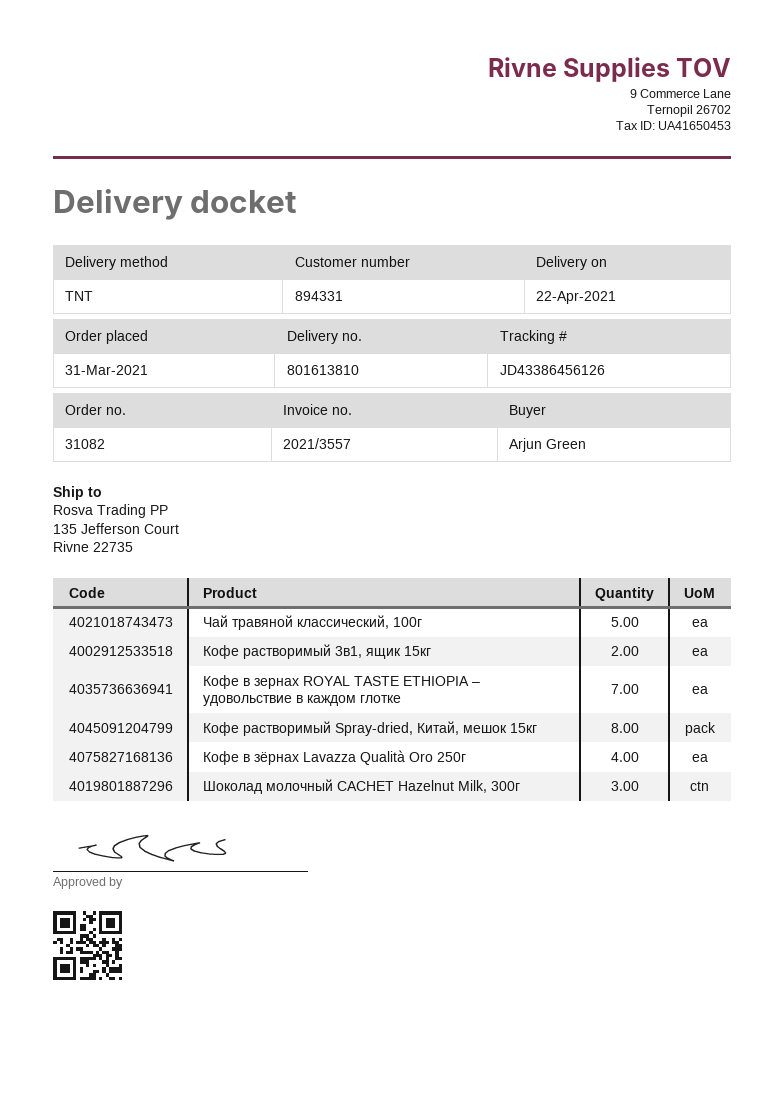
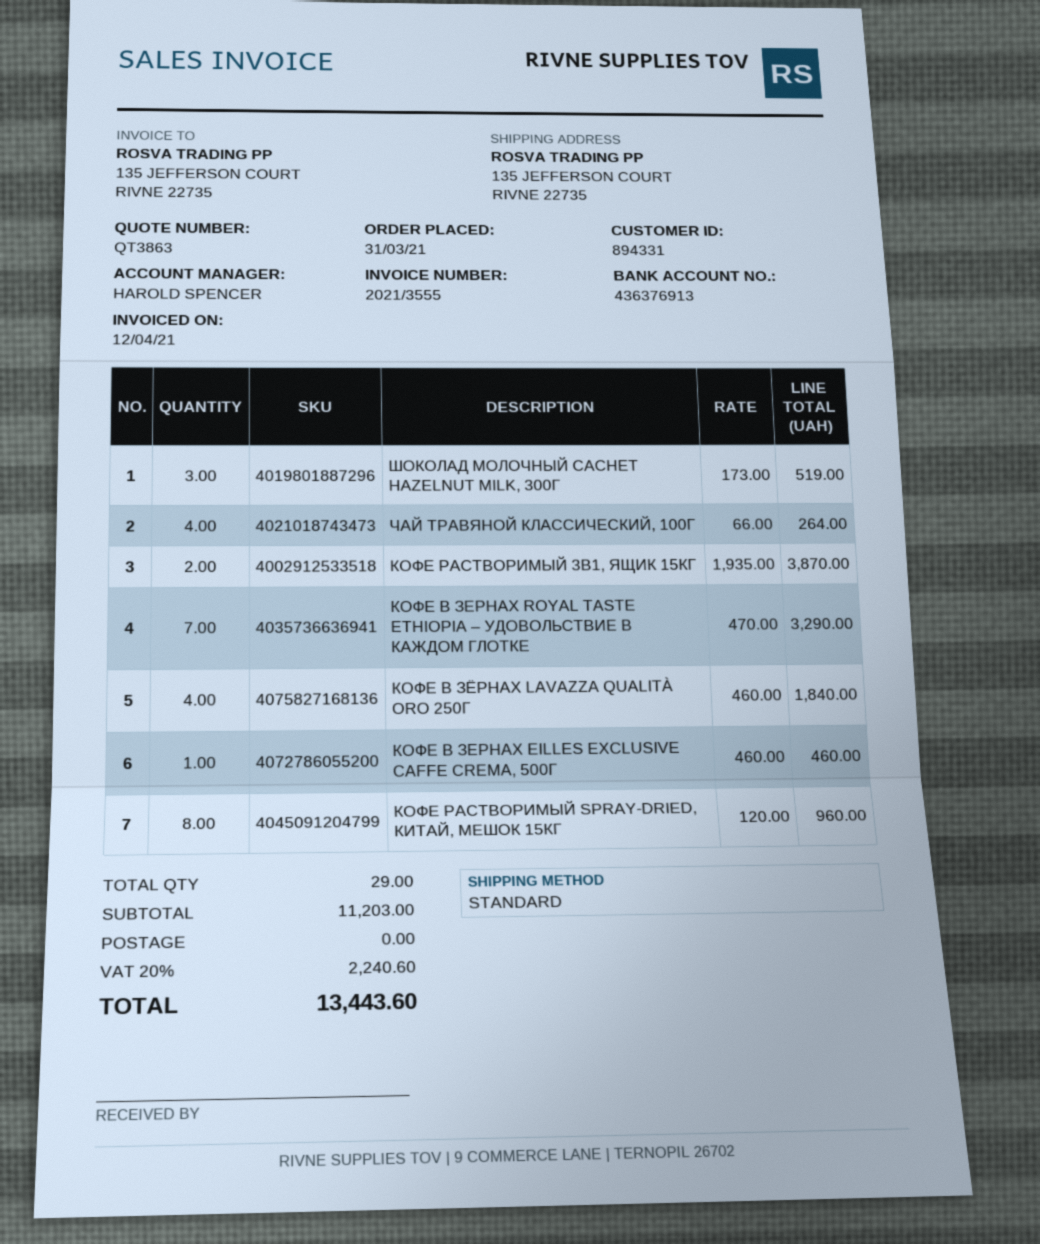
invoice number: 2021/3557 -> 2021/3555
shipping method: TNT -> standard
Чай травяной классический, 100г: 5 -> 4
КОФЕ В ЗЕРНАХ EILLES EXCLUSIVE CAFFE CREMA, 500Г: none -> 1

